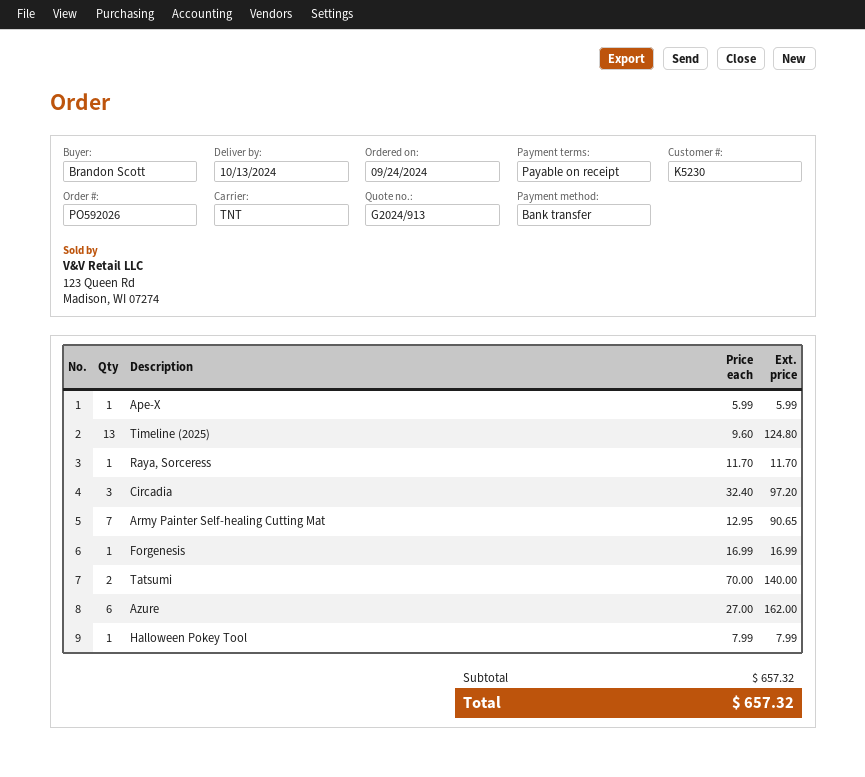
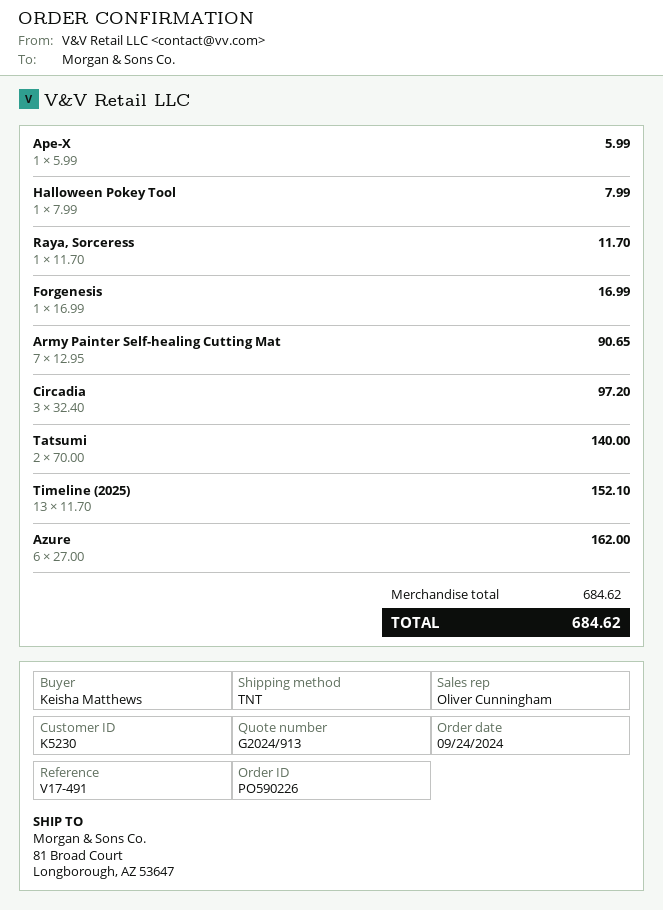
order number: PO592026 -> PO590226
ordered by: Brandon Scott -> Keisha Matthews
Timeline (2025): 13 x 9.60 = 124.80 -> 13 x 11.70 = 152.10
subtotal: 657.32 -> 684.62
total: 657.32 -> 684.62

